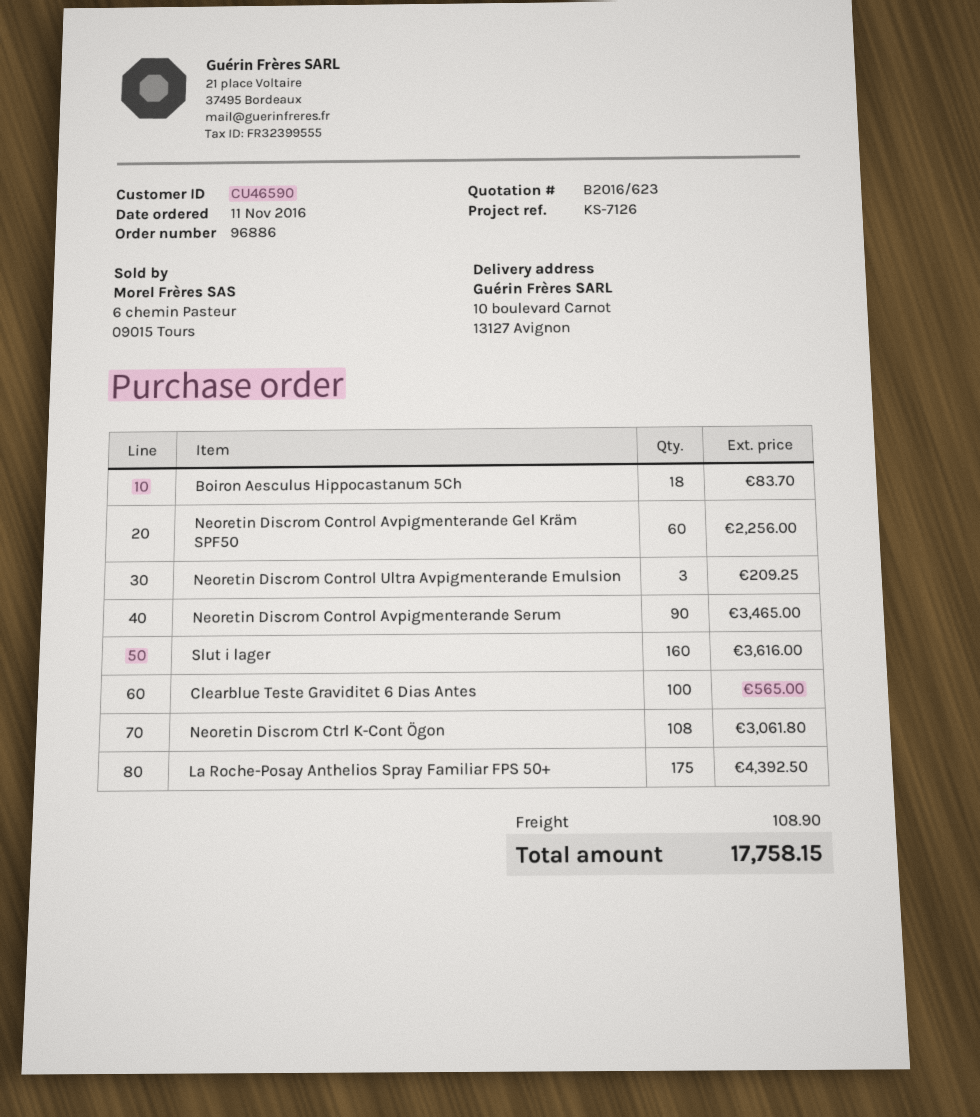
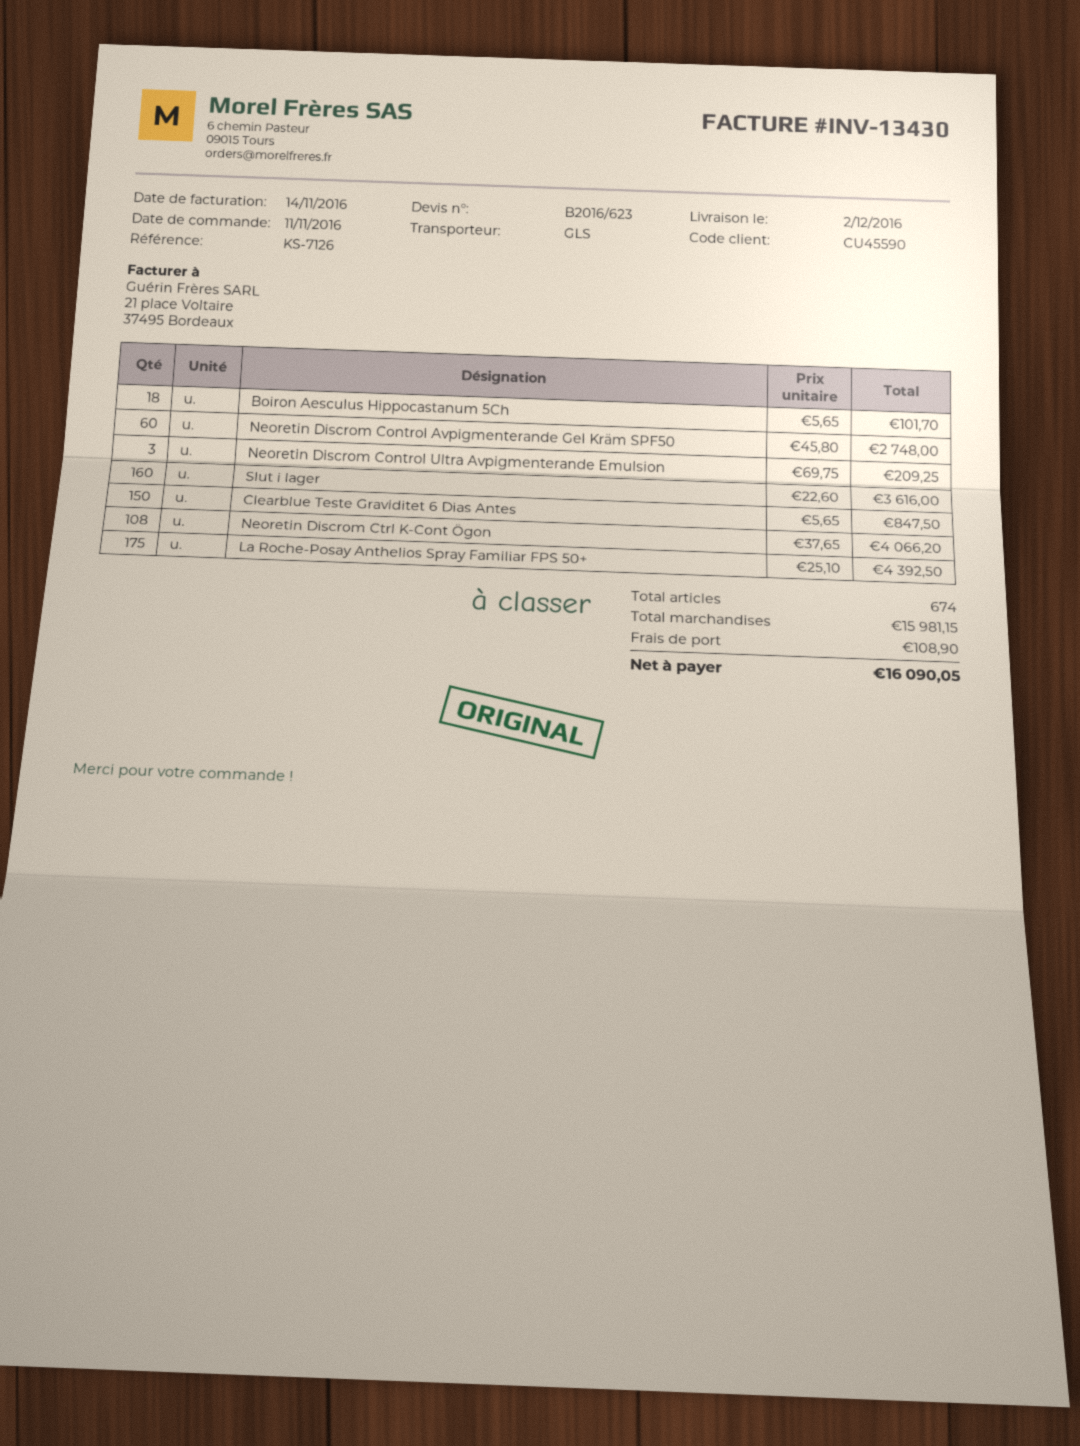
customer number: CU46590 -> CU45590
Boiron Aesculus Hippocastanum 5Ch: 18 for 83.70 -> 18 for 101.70
Neoretin Discrom Control Avpigmenterande Gel Kräm SPF50: 60 for 2256.00 -> 60 for 2748.00
Neoretin Discrom Control Avpigmenterande Serum: 90 for 3465.00 -> none
Clearblue Teste Graviditet 6 Dias Antes: 100 for 565.00 -> 150 for 847.50
Neoretin Discrom Ctrl K-Cont Ögon: 108 for 3061.80 -> 108 for 4066.20
total: 17758.15 -> 16090.05

